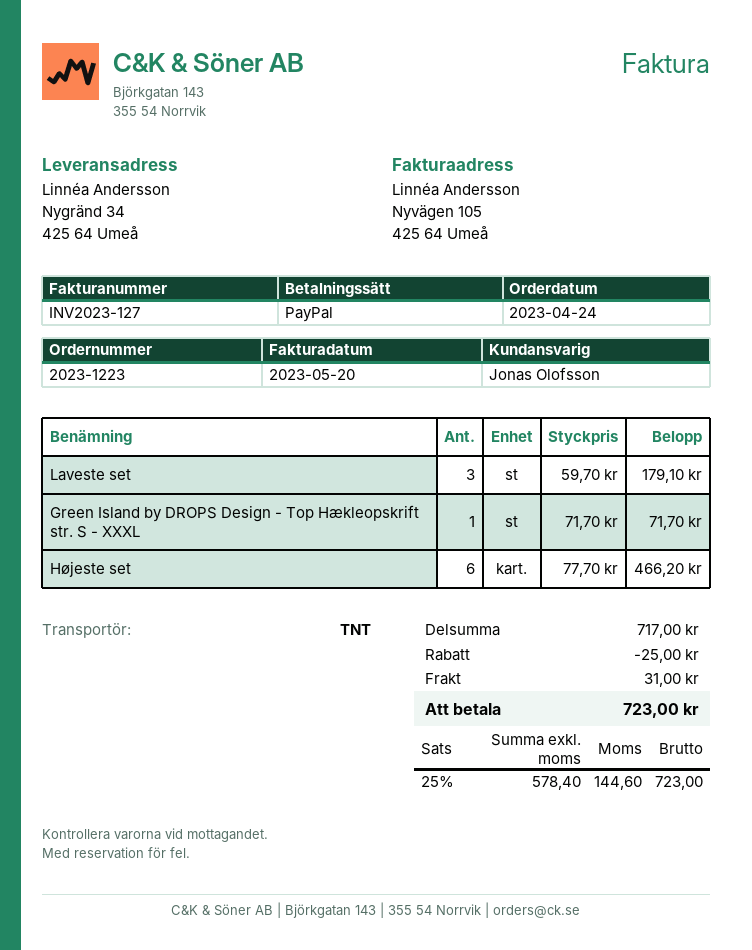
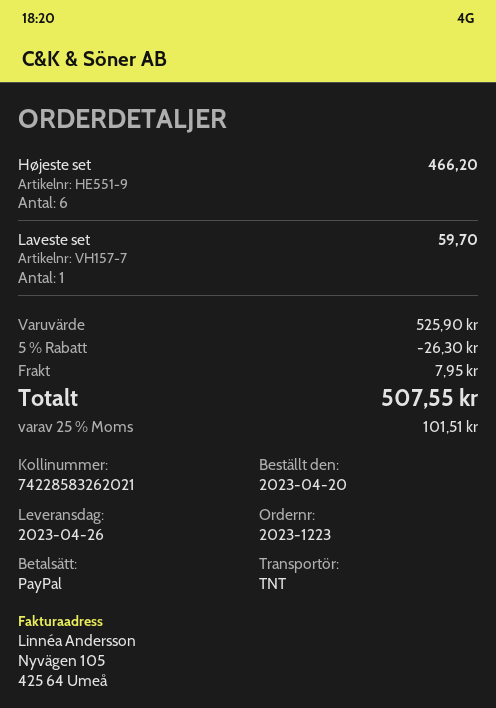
order date: 2023-04-24 -> 2023-04-20
Laveste set: 3 for 179.10 -> 1 for 59.70
Green Island by DROPS Design - Top Hækleopskrift str. S - XXXL: 1 for 71.70 -> none
subtotal: 717.00 -> 525.90
discount: 25.00 -> 26.30
shipping: 31.00 -> 7.95
tax: 25% = 144.60 -> 25% = 101.51
total: 723.00 -> 507.55

